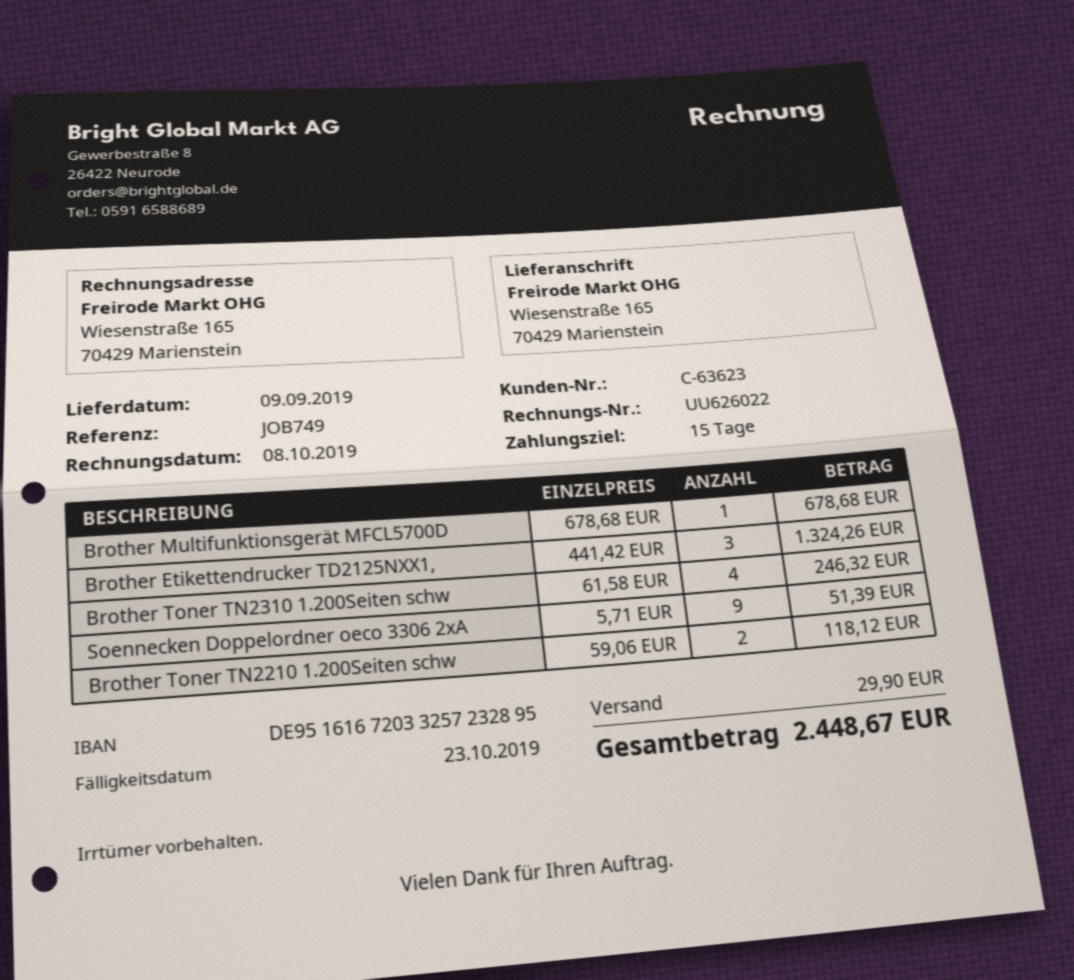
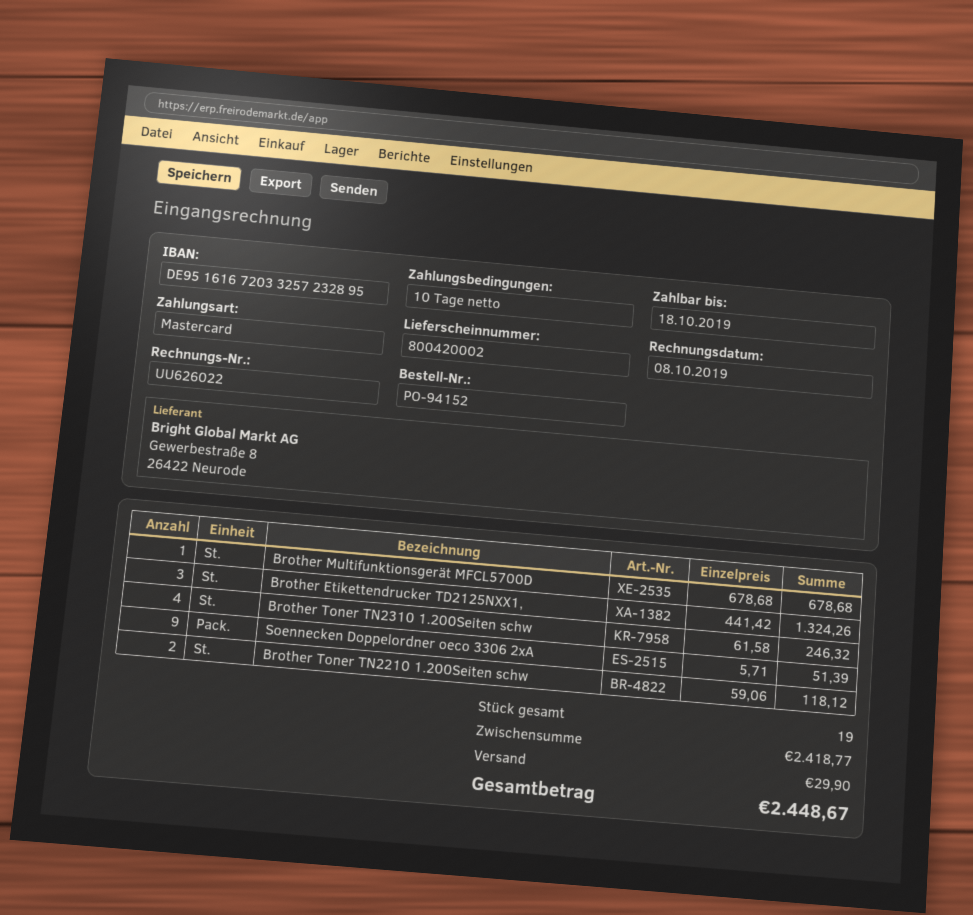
payment terms: 15 days -> 10 days
due date: 2019-10-23 -> 2019-10-18

